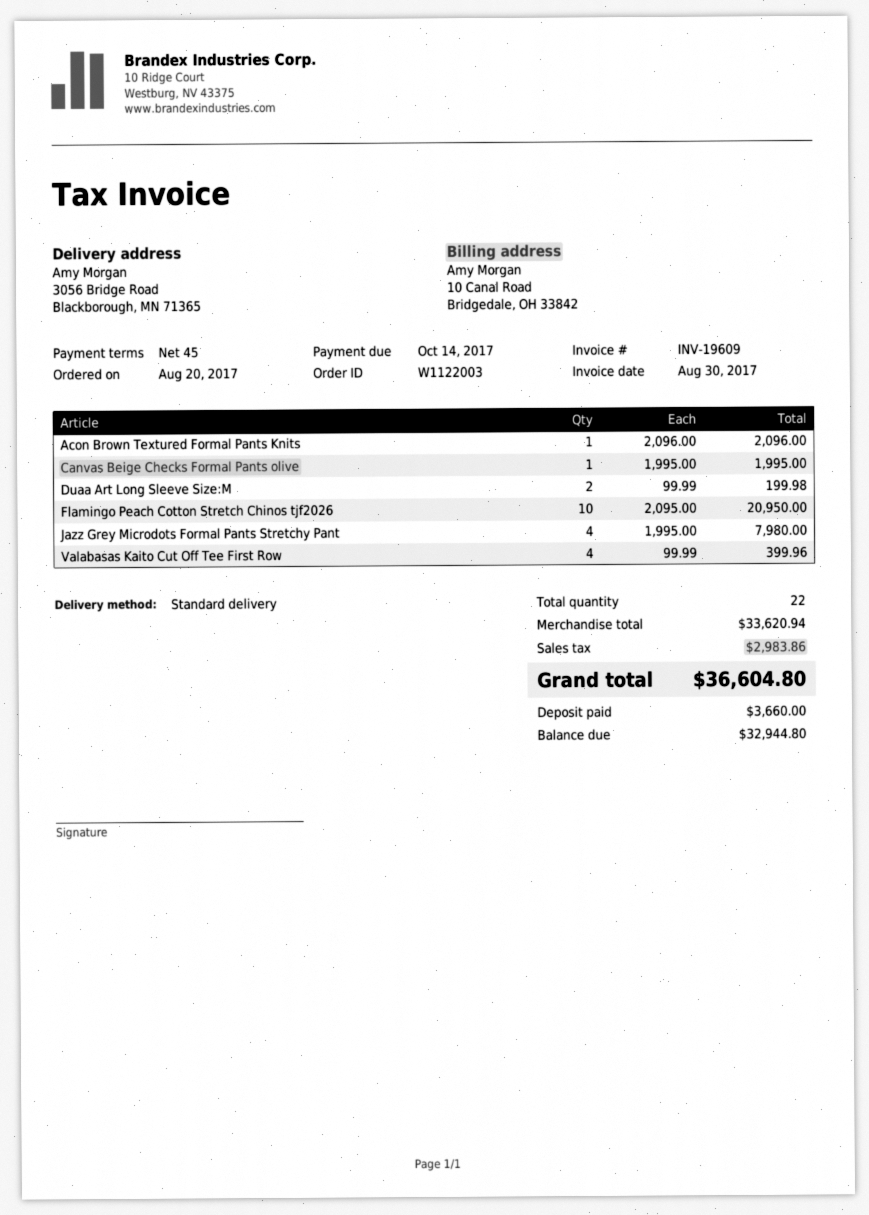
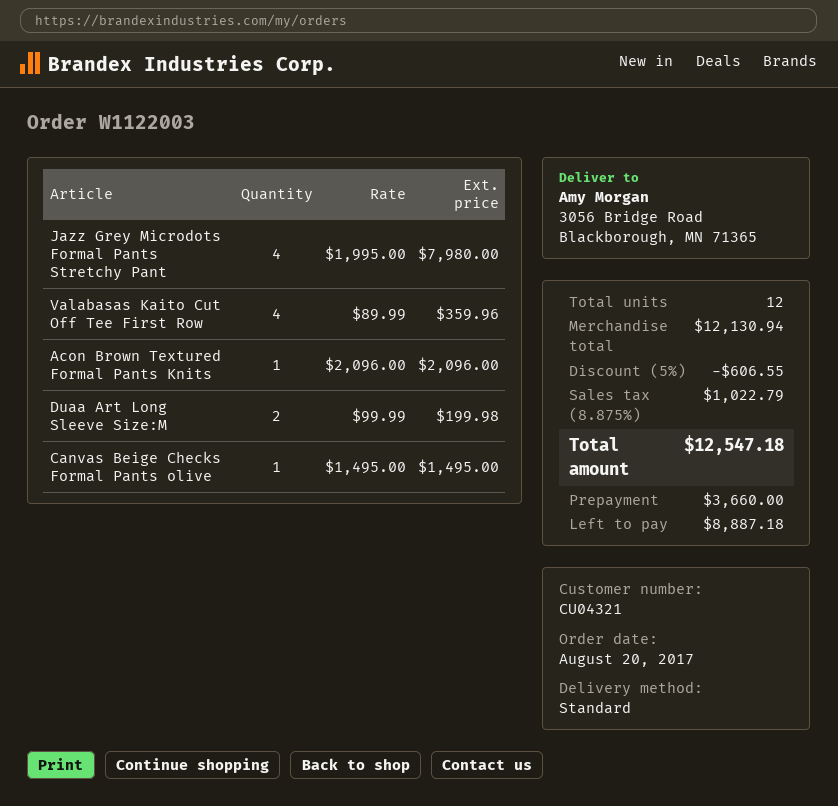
Canvas Beige Checks Formal Pants olive: 1 x 1995.00 = 1995.00 -> 1 x 1495.00 = 1495.00
Flamingo Peach Cotton Stretch Chinos tjf2026: 10 x 2095.00 = 20950.00 -> none
Valabasas Kaito Cut Off Tee First Row: 4 x 99.99 = 399.96 -> 4 x 89.99 = 359.96
total quantity: 22 -> 12
subtotal: 33620.94 -> 12130.94
discount: none -> 5% = 606.55
tax: 2983.86 -> 1022.79
total: 36604.80 -> 12547.18
balance: 32944.80 -> 8887.18

